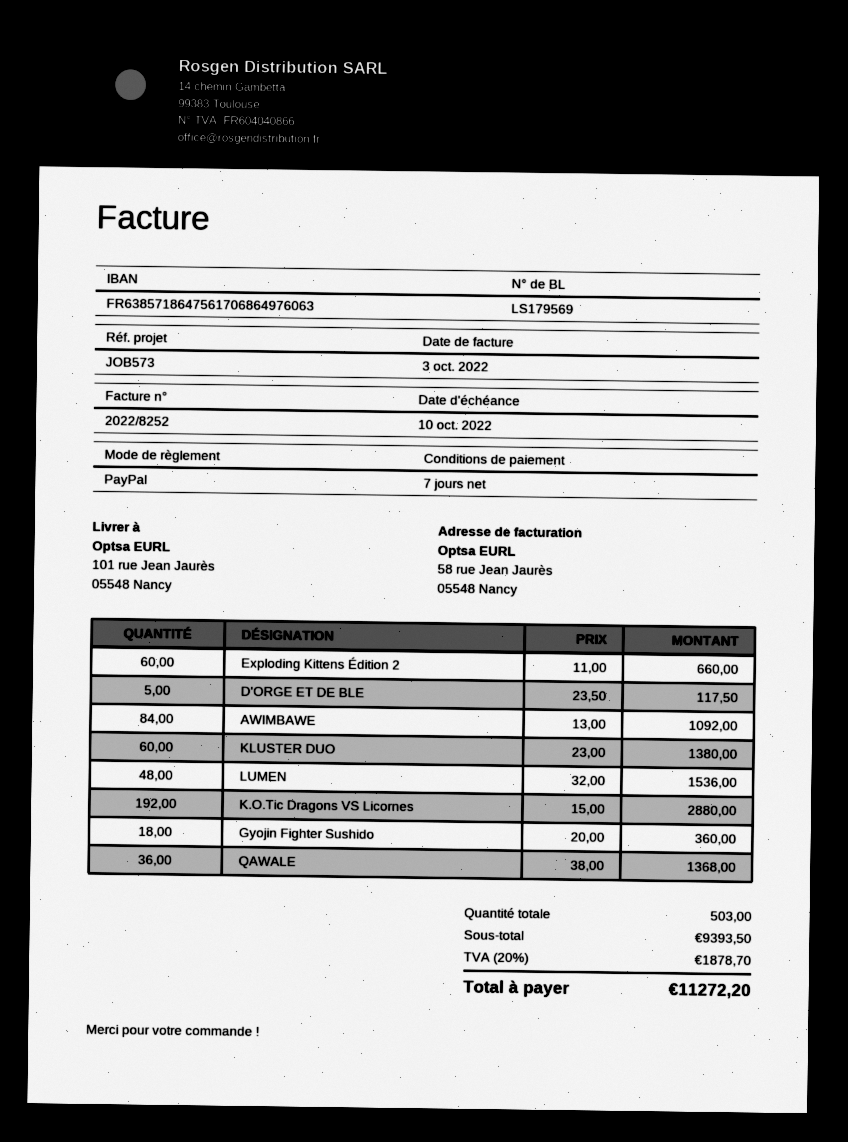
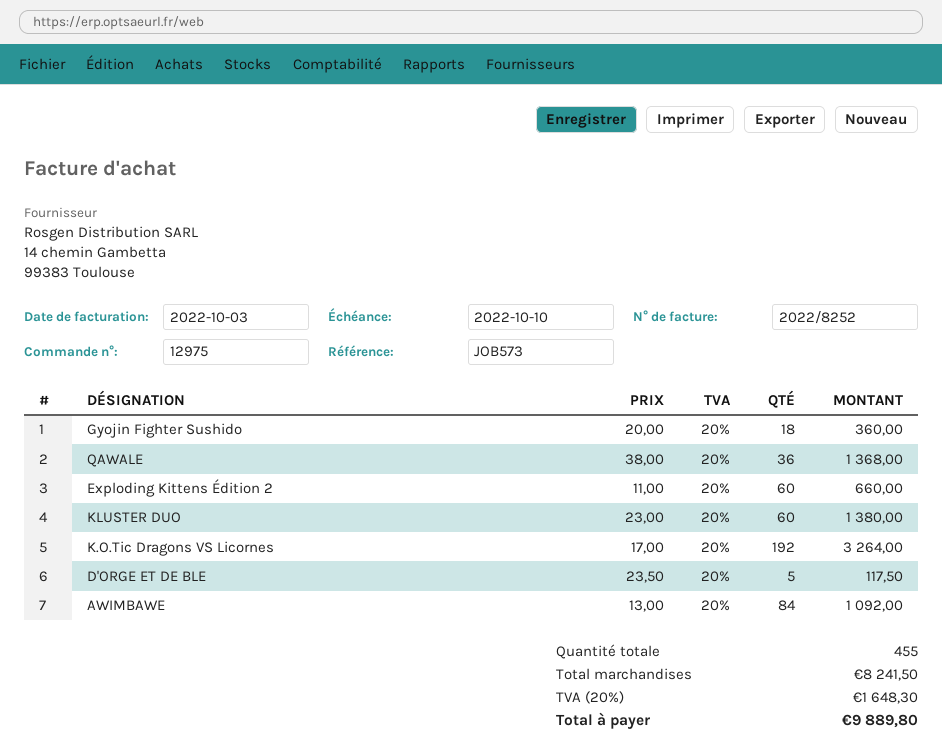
LUMEN: 48 x 32.00 = 1536.00 -> none
K.O.Tic Dragons VS Licornes: 192 x 15.00 = 2880.00 -> 192 x 17.00 = 3264.00
total quantity: 503 -> 455
subtotal: 9393.50 -> 8241.50
tax: 20% = 1878.70 -> 20% = 1648.30
total: 11272.20 -> 9889.80

